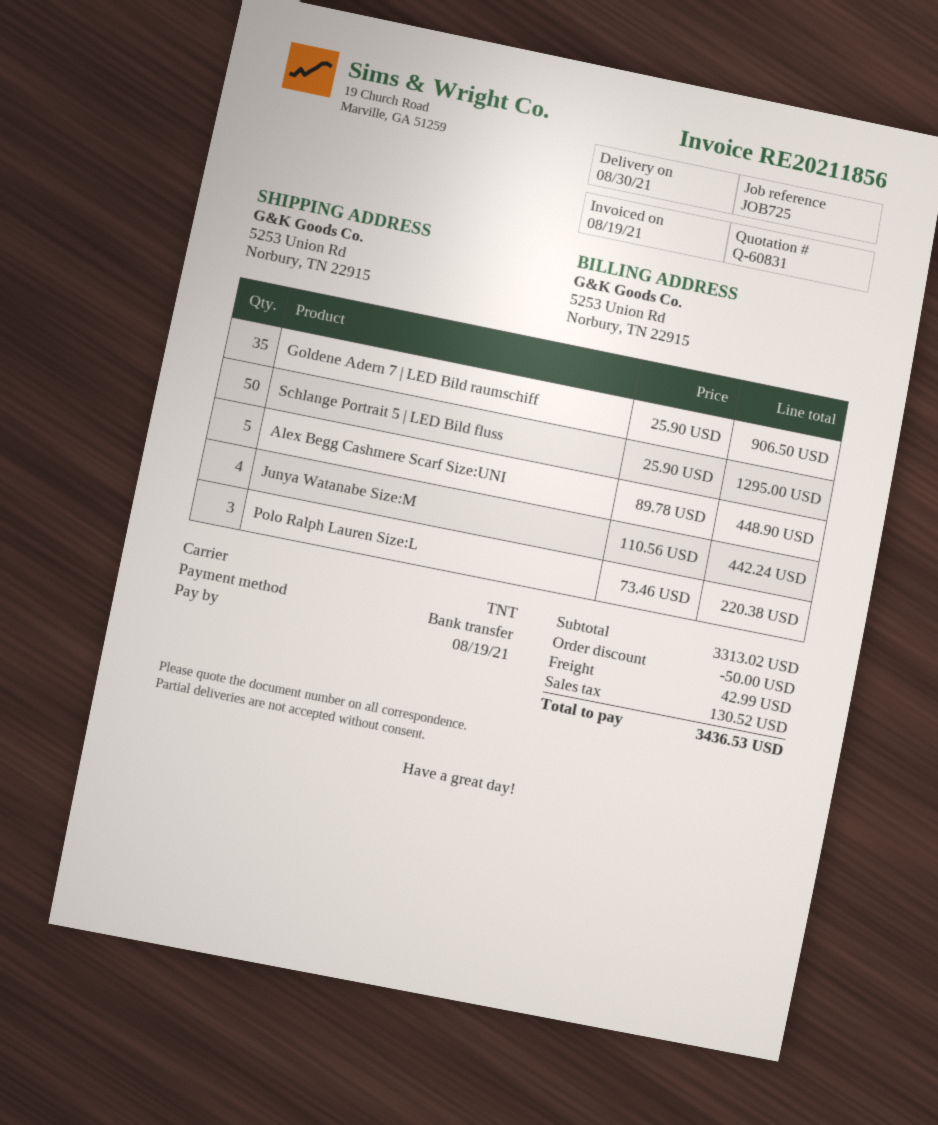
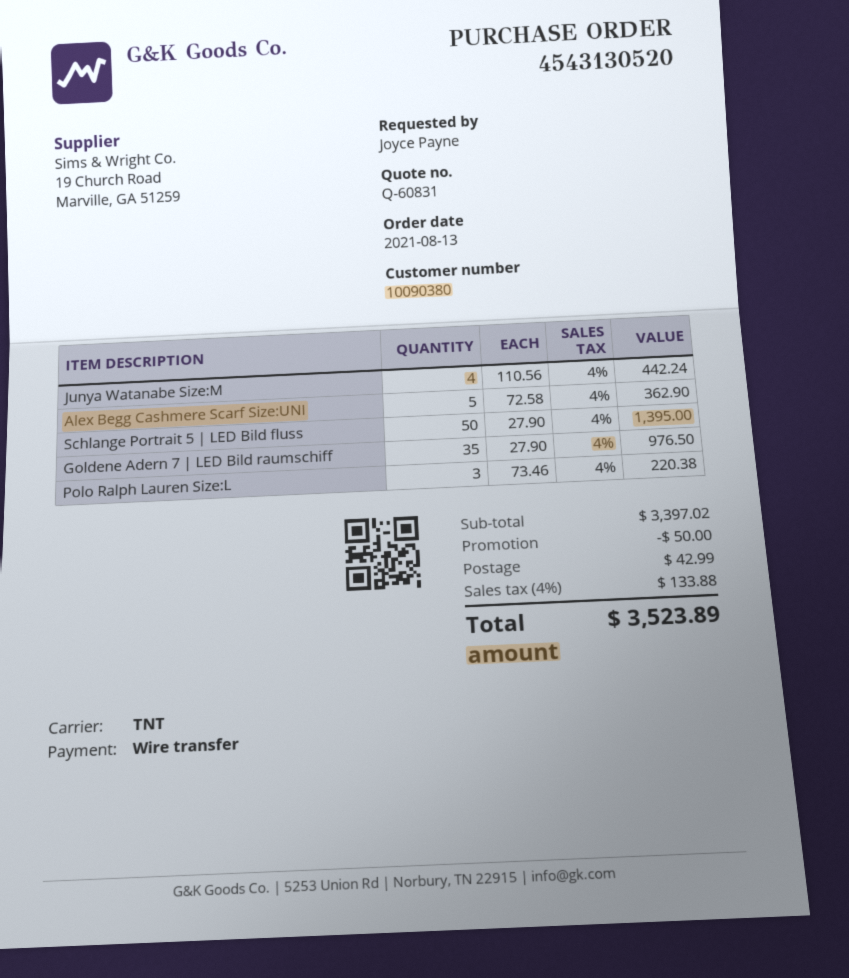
Goldene Adern 7 | LED Bild raumschiff: 35 x 25.90 = 906.50 -> 35 x 27.90 = 976.50
Schlange Portrait 5 | LED Bild fluss: 50 x 25.90 = 1295.00 -> 50 x 27.90 = 1395.00
Alex Begg Cashmere Scarf Size:UNI: 5 x 89.78 = 448.90 -> 5 x 72.58 = 362.90
subtotal: 3313.02 -> 3397.02
tax: 130.52 -> 133.88
total: 3436.53 -> 3523.89

